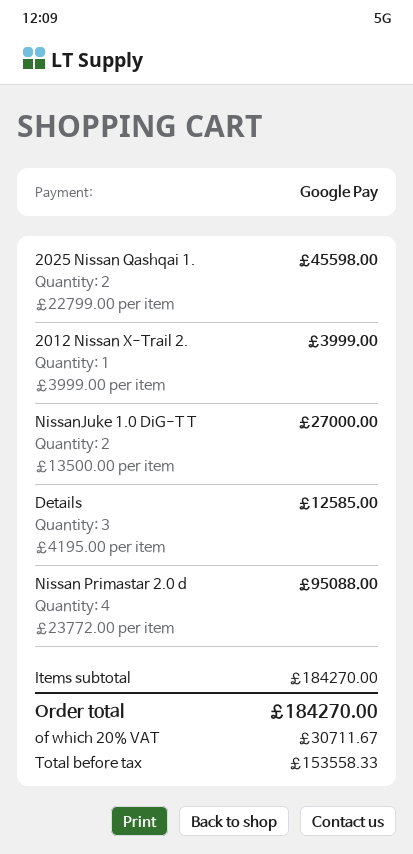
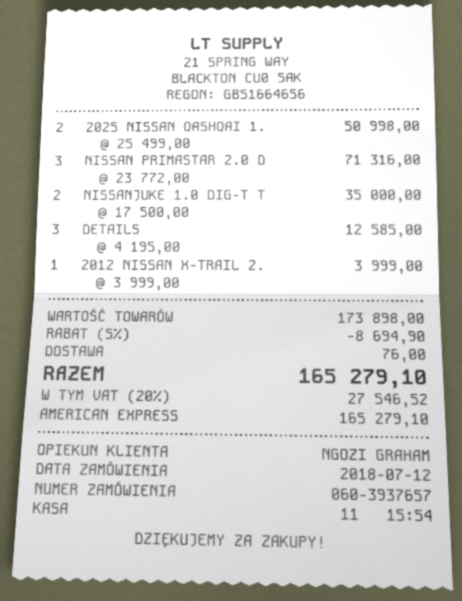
payment method: Google Pay -> American Express
2025 Nissan Qashqai 1.: 2 x 22799.00 = 45598.00 -> 2 x 25499.00 = 50998.00
NissanJuke 1.0 DiG-T T: 2 x 13500.00 = 27000.00 -> 2 x 17500.00 = 35000.00
Nissan Primastar 2.0 d: 4 x 23772.00 = 95088.00 -> 3 x 23772.00 = 71316.00
subtotal: 184270.00 -> 173898.00
discount: none -> 5% = 8694.90
shipping: none -> 76.00
tax: 20% = 30711.67 -> 20% = 27546.52
total: 184270.00 -> 165279.10

